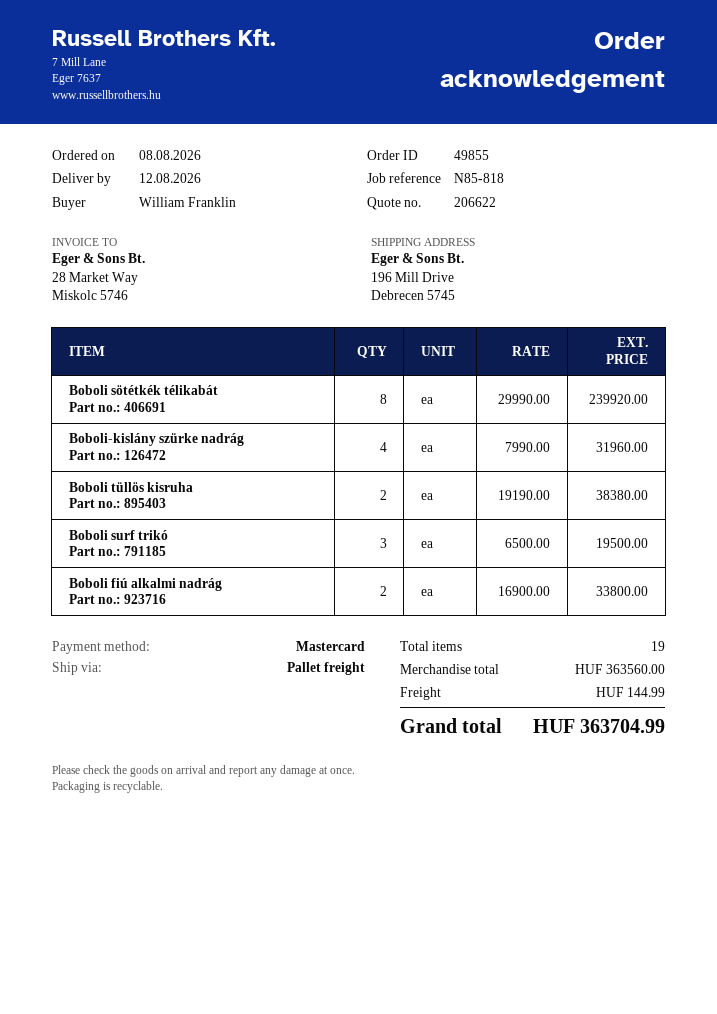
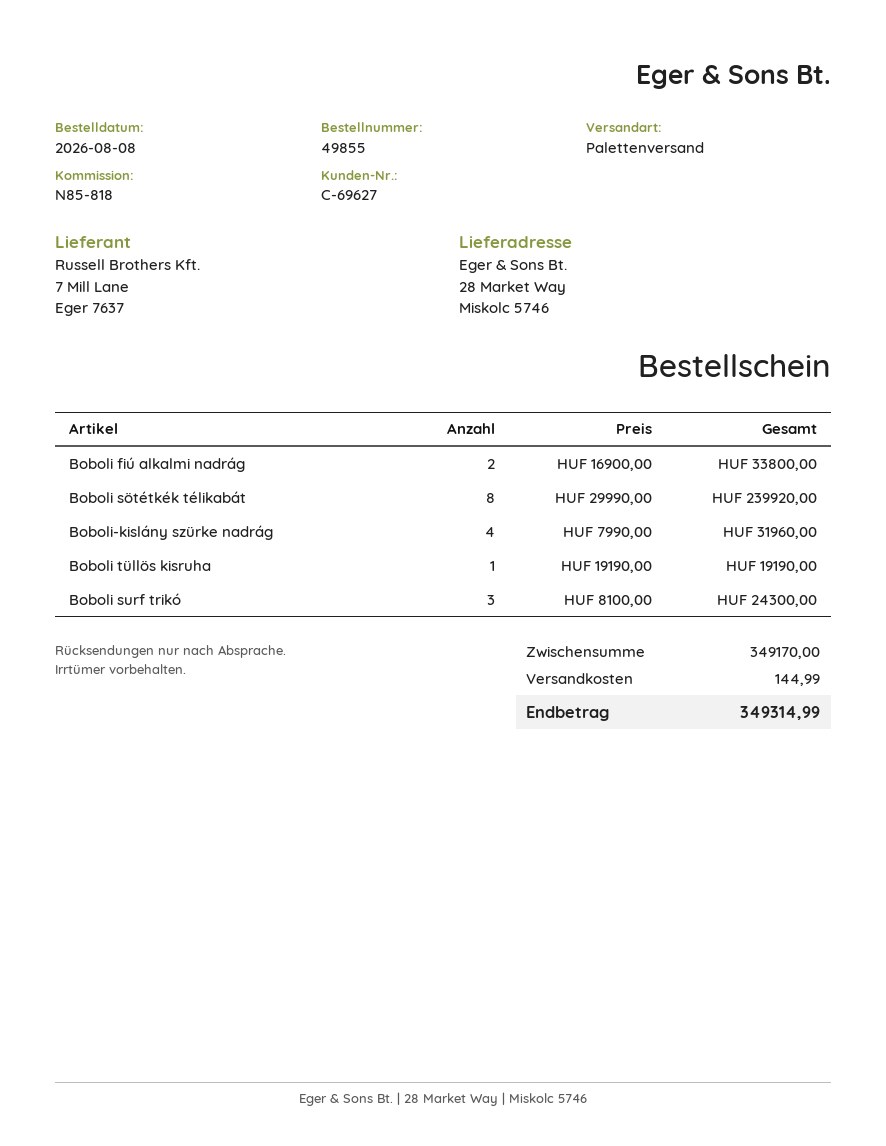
ship to: 196 Mill Drive, Debrecen 5745 -> 28 Market Way, Miskolc 5746
Boboli tüllös kisruha: 2 x 19190.00 = 38380.00 -> 1 x 19190.00 = 19190.00
Boboli surf trikó: 3 x 6500.00 = 19500.00 -> 3 x 8100.00 = 24300.00
subtotal: 363560.00 -> 349170.00
total: 363704.99 -> 349314.99

